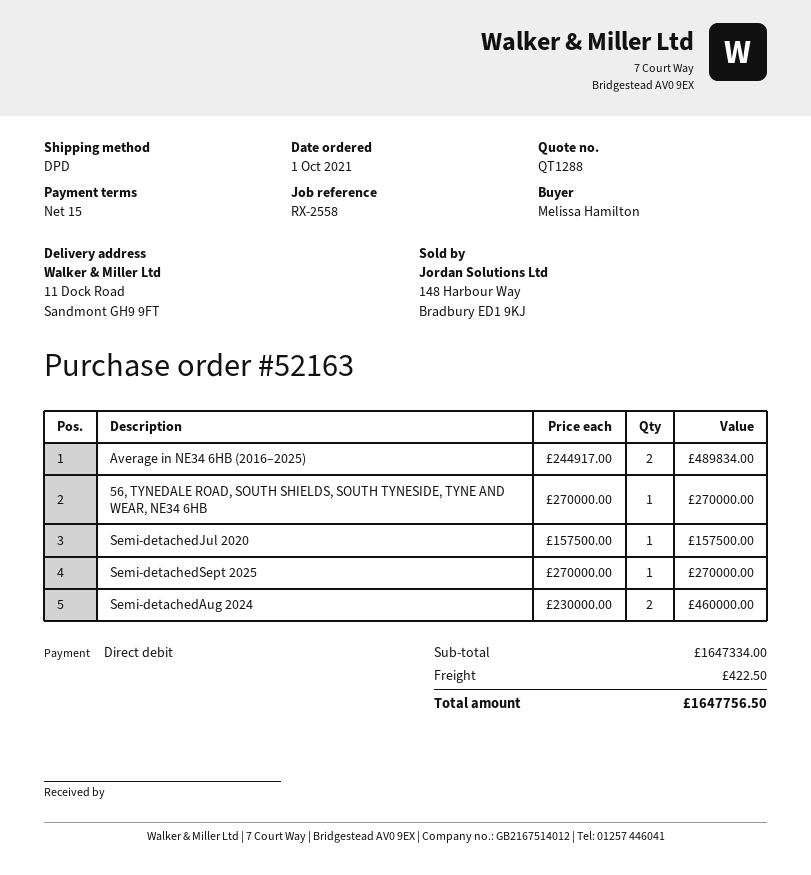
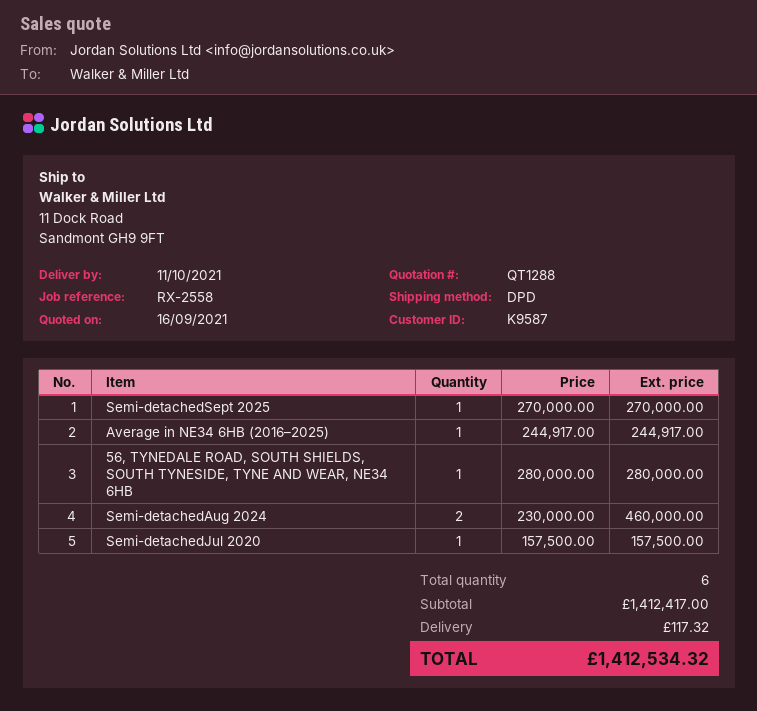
Average in NE34 6HB (2016–2025): 2 x 244917.00 = 489834.00 -> 1 x 244917.00 = 244917.00
56, TYNEDALE ROAD, SOUTH SHIELDS, SOUTH TYNESIDE, TYNE AND WEAR, NE34 6HB: 1 x 270000.00 = 270000.00 -> 1 x 280000.00 = 280000.00
subtotal: 1647334.00 -> 1412417.00
shipping: 422.50 -> 117.32
total: 1647756.50 -> 1412534.32

